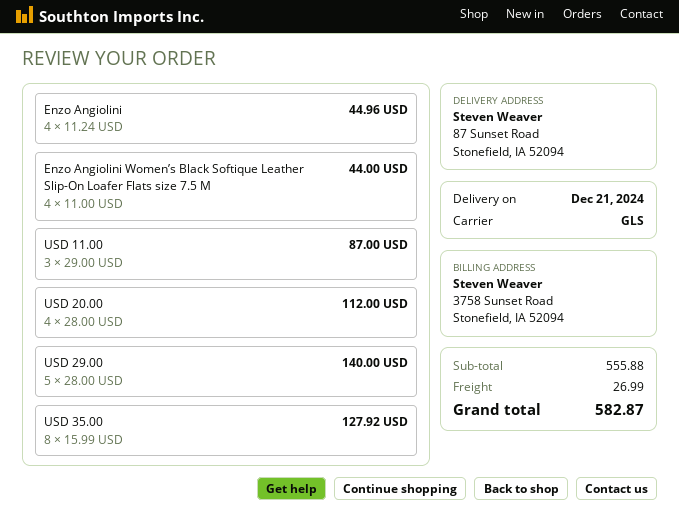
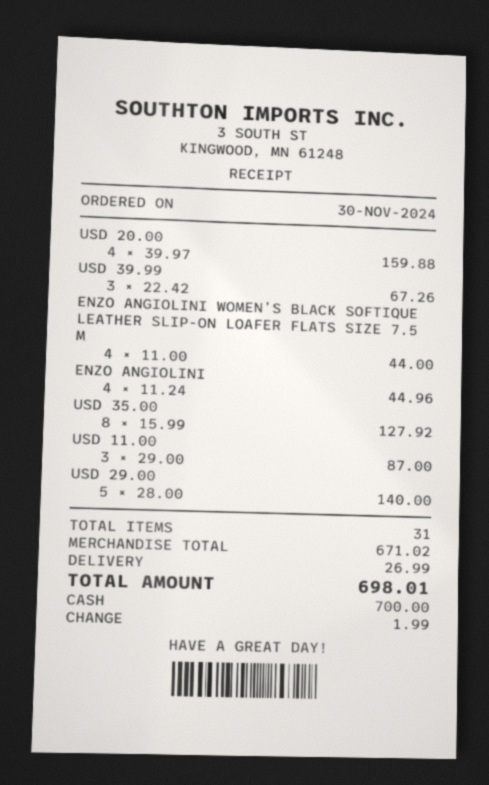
USD 20.00: 4 x 28.00 = 112.00 -> 4 x 39.97 = 159.88
USD 39.99: none -> 3 x 22.42 = 67.26
subtotal: 555.88 -> 671.02
total: 582.87 -> 698.01

